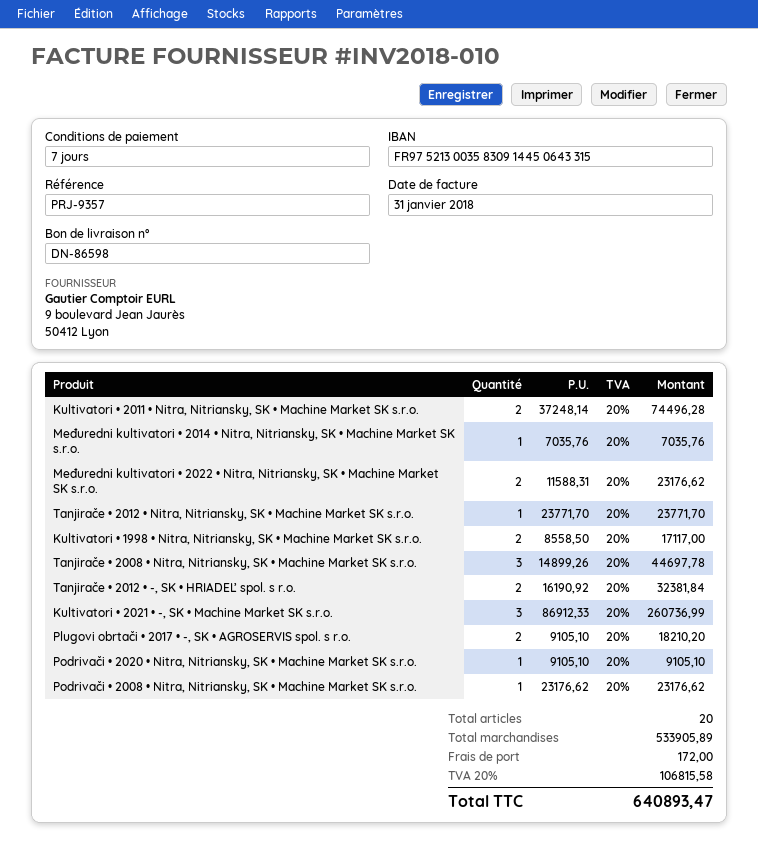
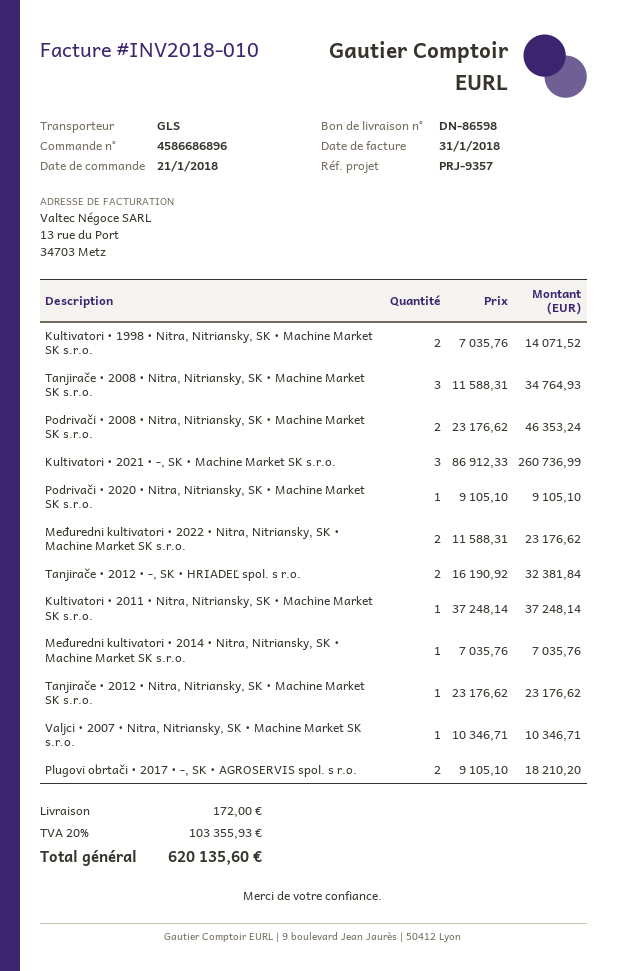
Kultivatori • 2011 • Nitra, Nitriansky, SK • Machine Market SK s.r.o.: 2 x 37248.14 = 74496.28 -> 1 x 37248.14 = 37248.14
Tanjirače • 2012 • Nitra, Nitriansky, SK • Machine Market SK s.r.o.: 1 x 23771.70 = 23771.70 -> 1 x 23176.62 = 23176.62
Kultivatori • 1998 • Nitra, Nitriansky, SK • Machine Market SK s.r.o.: 2 x 8558.50 = 17117.00 -> 2 x 7035.76 = 14071.52
Tanjirače • 2008 • Nitra, Nitriansky, SK • Machine Market SK s.r.o.: 3 x 14899.26 = 44697.78 -> 3 x 11588.31 = 34764.93
Podrivači • 2008 • Nitra, Nitriansky, SK • Machine Market SK s.r.o.: 1 x 23176.62 = 23176.62 -> 2 x 23176.62 = 46353.24
Valjci • 2007 • Nitra, Nitriansky, SK • Machine Market SK s.r.o.: none -> 1 x 10346.71 = 10346.71
tax: 20% = 106815.58 -> 20% = 103355.93
total: 640893.47 -> 620135.60

